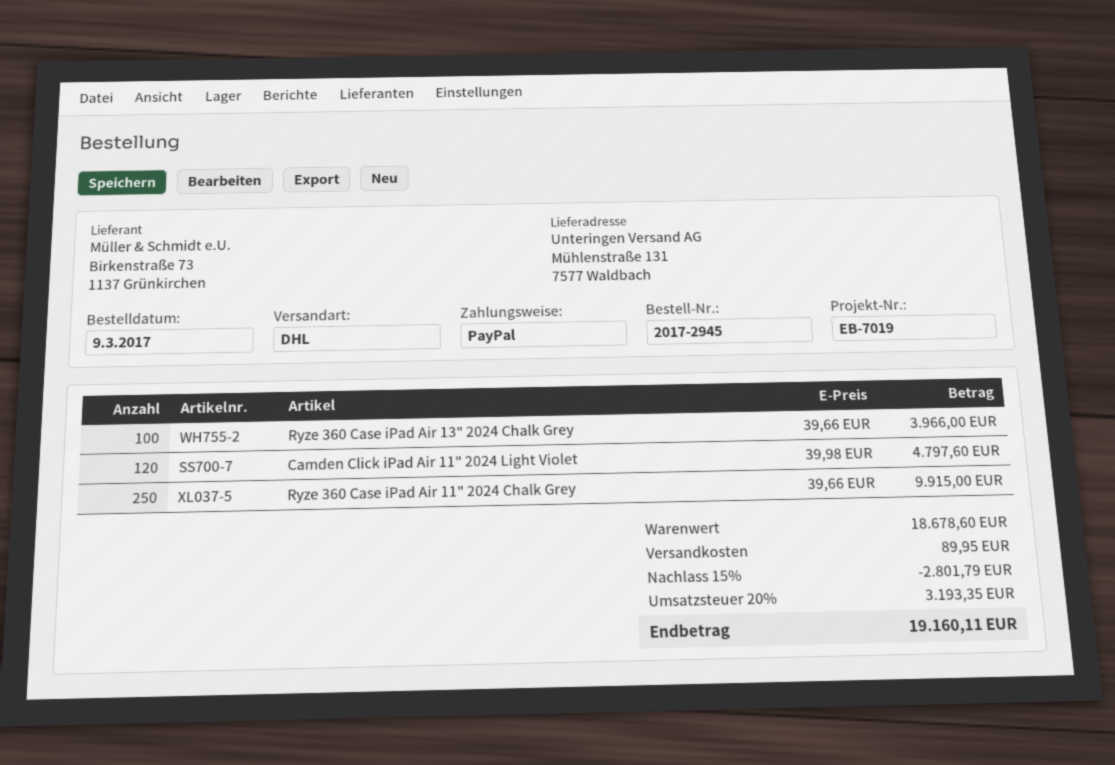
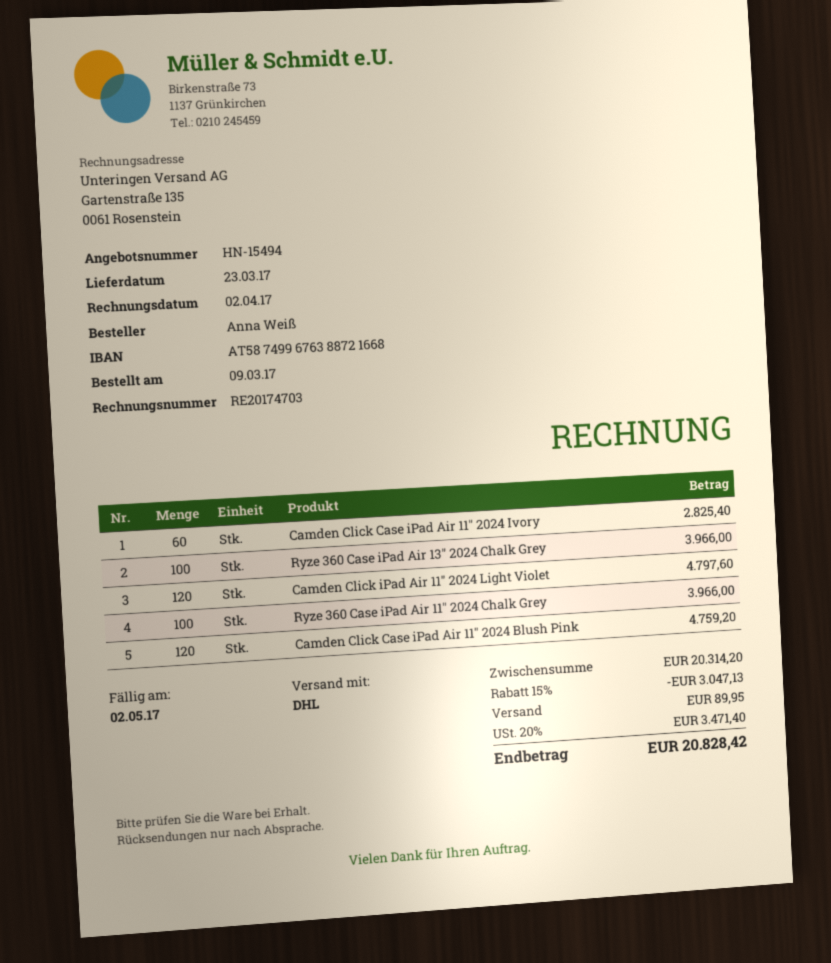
Ryze 360 Case iPad Air 11" 2024 Chalk Grey: 250 for 9915.00 -> 100 for 3966.00
Camden Click Case iPad Air 11" 2024 Ivory: none -> 60 for 2825.40
Camden Click Case iPad Air 11" 2024 Blush Pink: none -> 120 for 4759.20
subtotal: 18678.60 -> 20314.20
discount: 15% = 2801.79 -> 15% = 3047.13
tax: 20% = 3193.35 -> 20% = 3471.40
total: 19160.11 -> 20828.42

